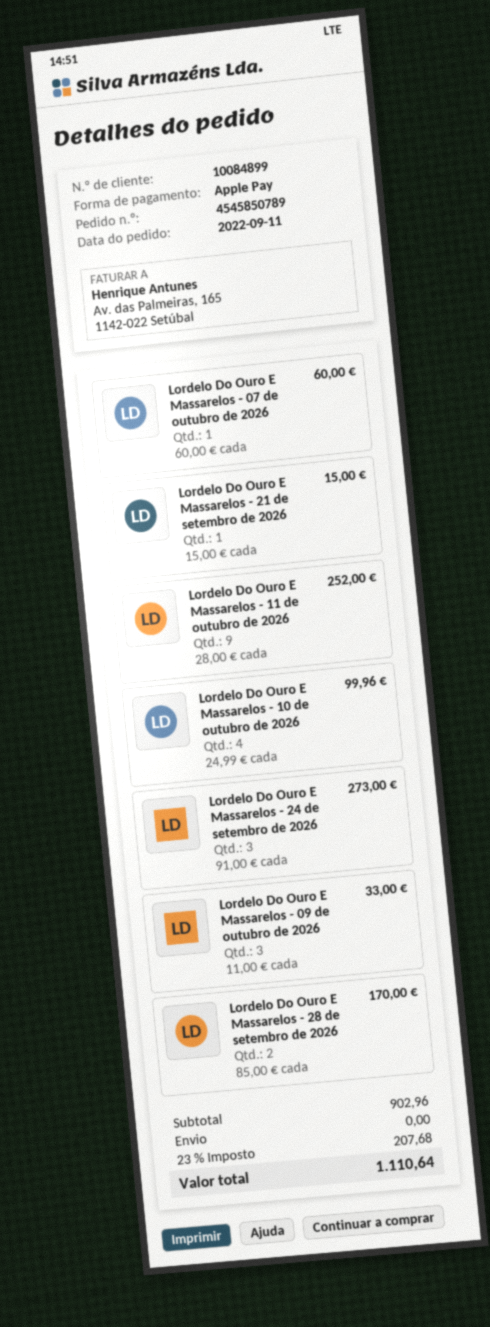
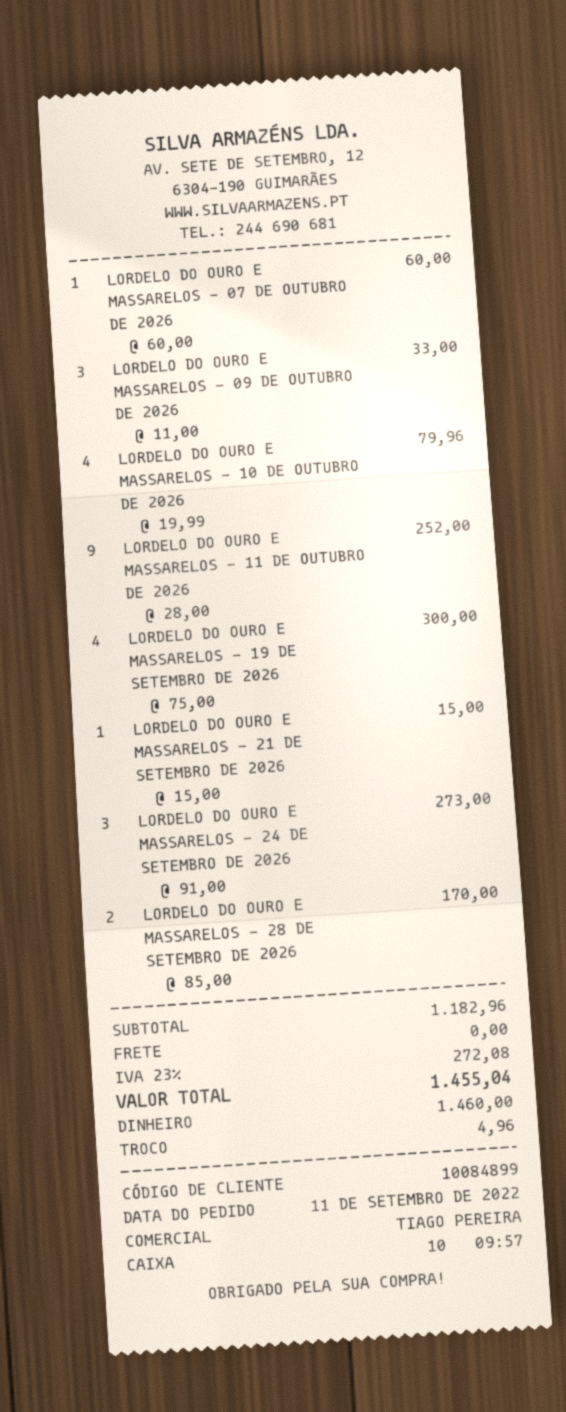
payment method: Apple Pay -> cash
Lordelo Do Ouro E Massarelos - 10 de outubro de 2026: 4 x 24.99 = 99.96 -> 4 x 19.99 = 79.96
LORDELO DO OURO E MASSARELOS - 19 DE SETEMBRO DE 2026: none -> 4 x 75.00 = 300.00
subtotal: 902.96 -> 1182.96
tax: 23% = 207.68 -> 23% = 272.08
total: 1110.64 -> 1455.04

